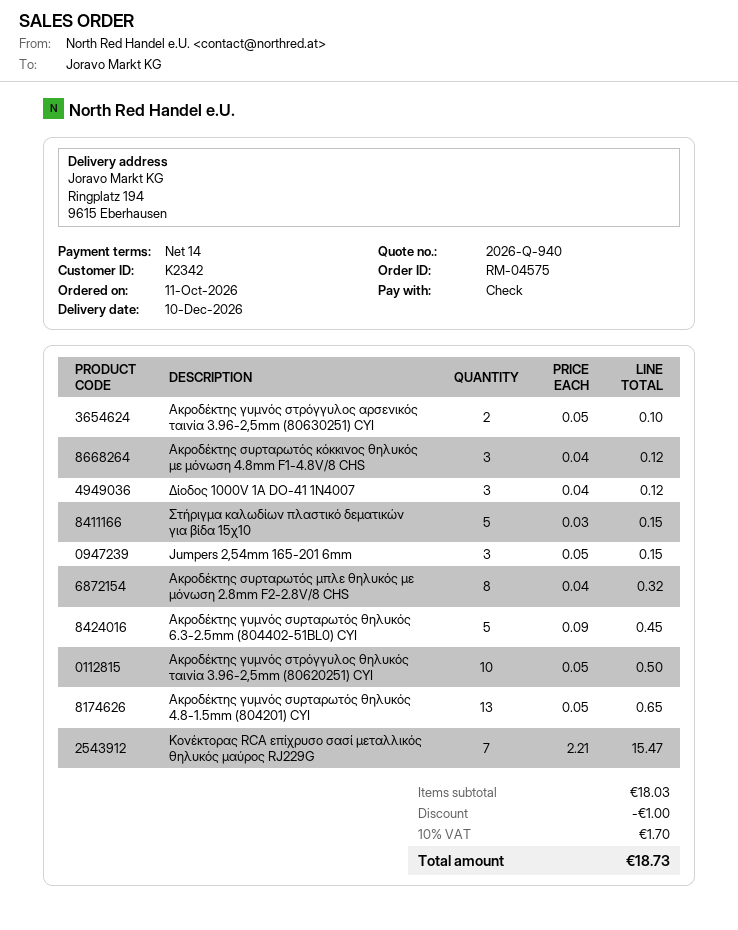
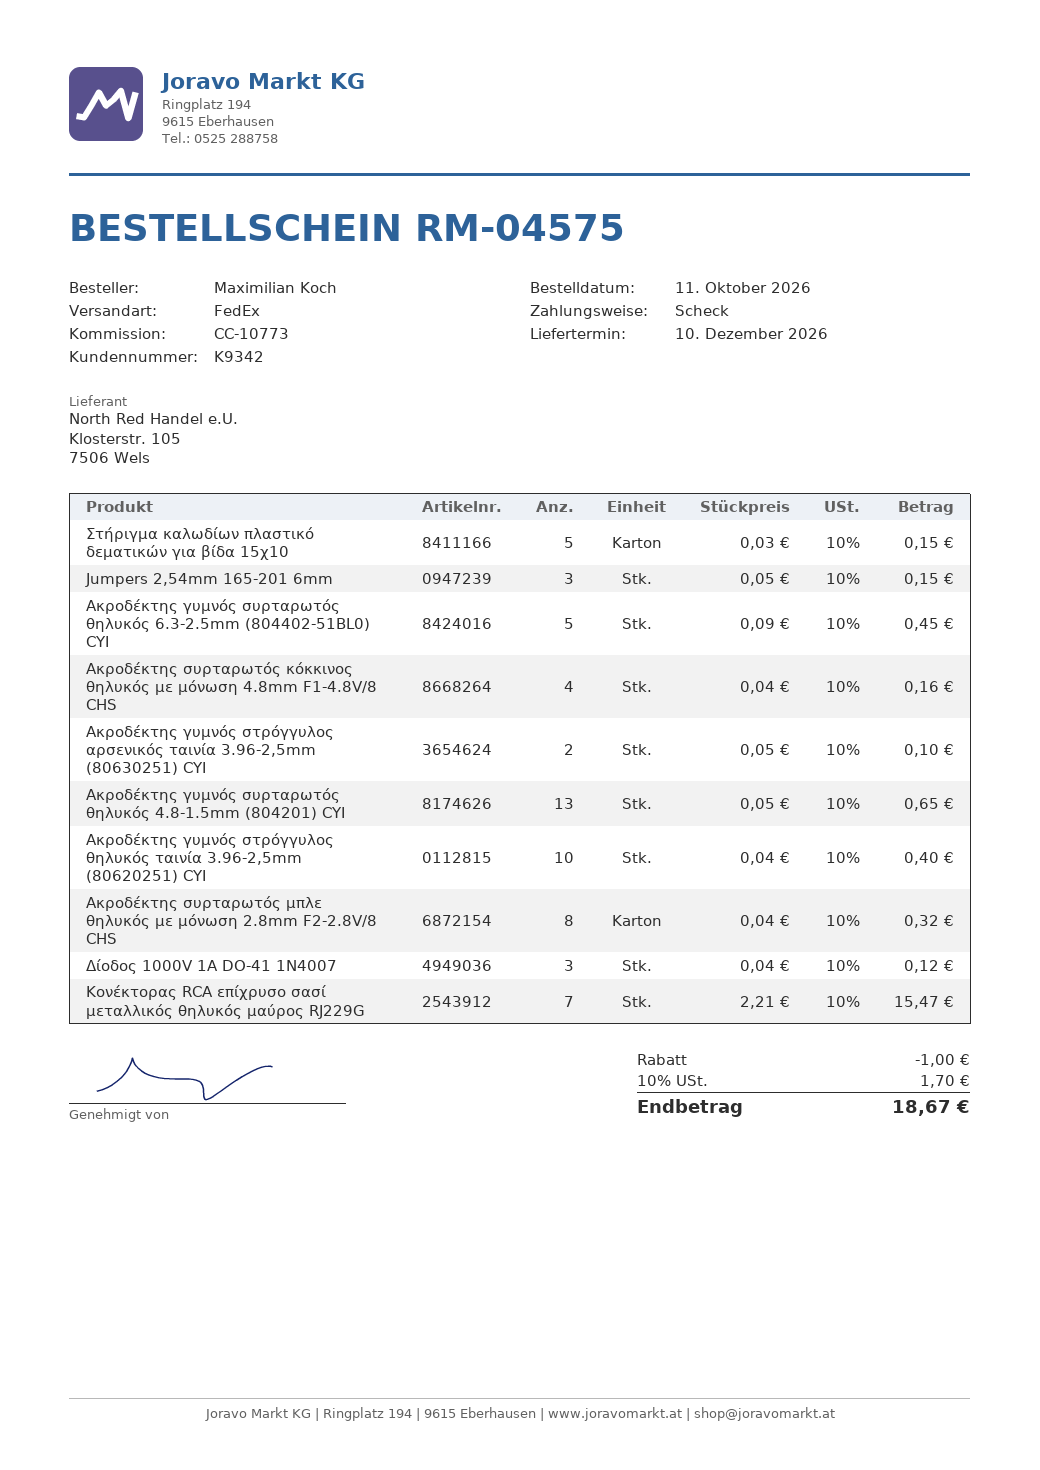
customer number: K2342 -> K9342
Ακροδέκτης συρταρωτός κόκκινος θηλυκός με μόνωση 4.8mm F1-4.8V/8 CHS: 3 x 0.04 = 0.12 -> 4 x 0.04 = 0.16
Ακροδέκτης γυμνός στρόγγυλος θηλυκός ταινία 3.96-2,5mm (80620251) CYI: 10 x 0.05 = 0.50 -> 10 x 0.04 = 0.40
total: 18.73 -> 18.67

